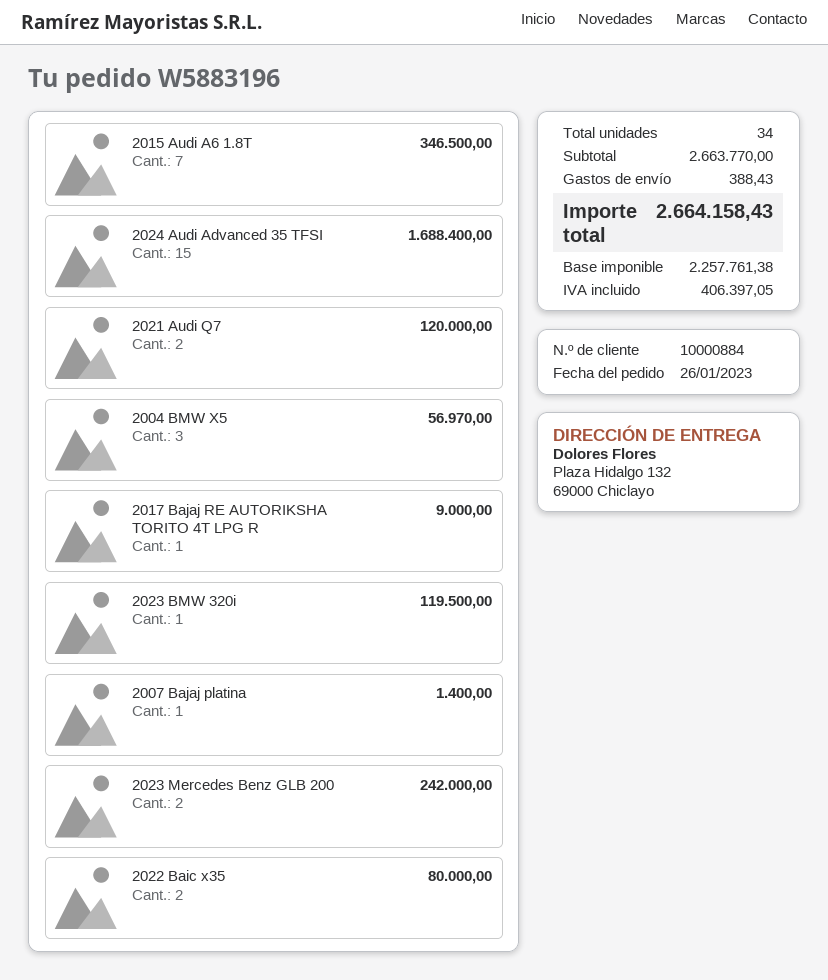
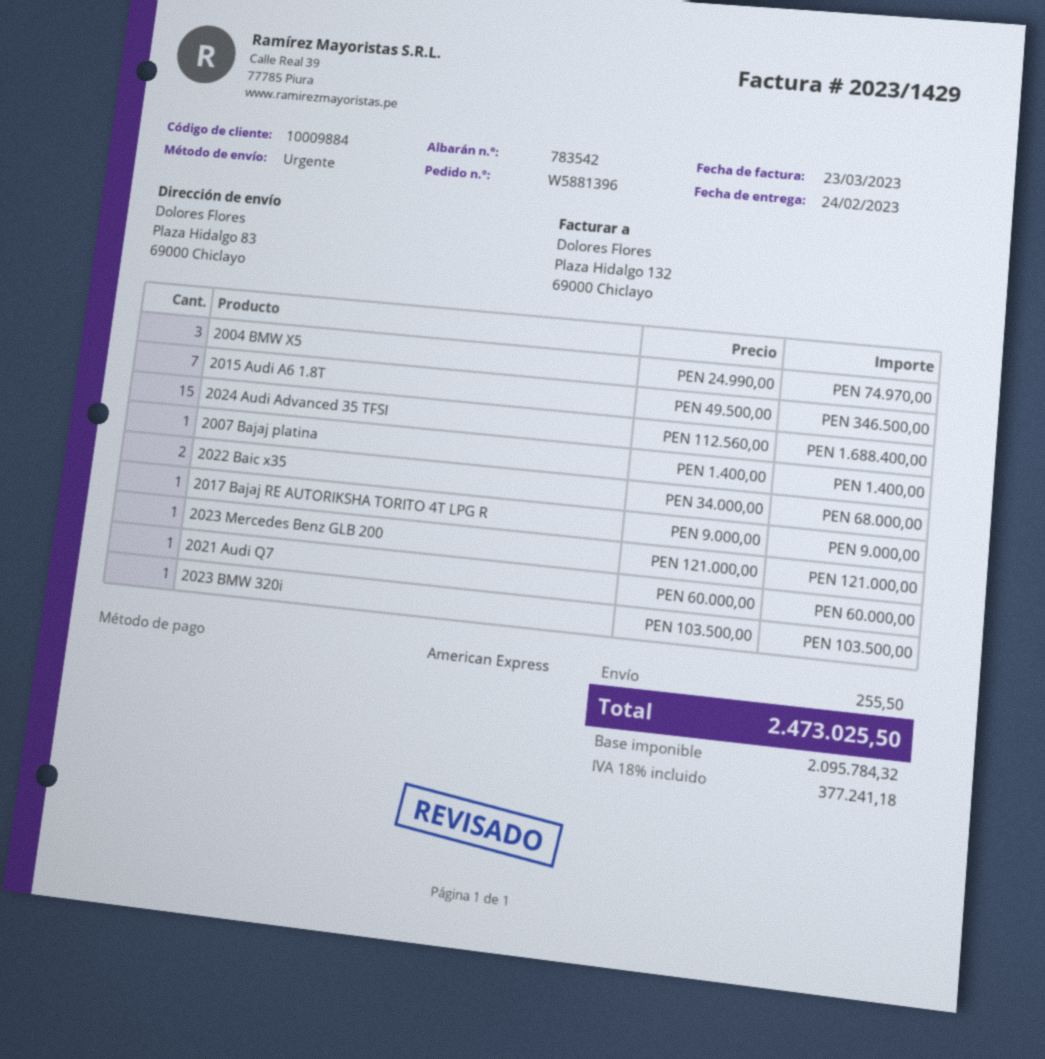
order number: W5883196 -> W5881396
customer number: 10000884 -> 10009884
ship to: Plaza Hidalgo 132, 69000 Chiclayo -> Plaza Hidalgo 83, 69000 Chiclayo
2021 Audi Q7: 2 for 120000.00 -> 1 for 60000.00
2004 BMW X5: 3 for 56970.00 -> 3 for 74970.00
2023 BMW 320i: 1 for 119500.00 -> 1 for 103500.00
2023 Mercedes Benz GLB 200: 2 for 242000.00 -> 1 for 121000.00
2022 Baic x35: 2 for 80000.00 -> 2 for 68000.00
shipping: 388.43 -> 255.50
net: 2257761.38 -> 2095784.32
tax: 406397.05 -> 377241.18
total: 2664158.43 -> 2473025.50

